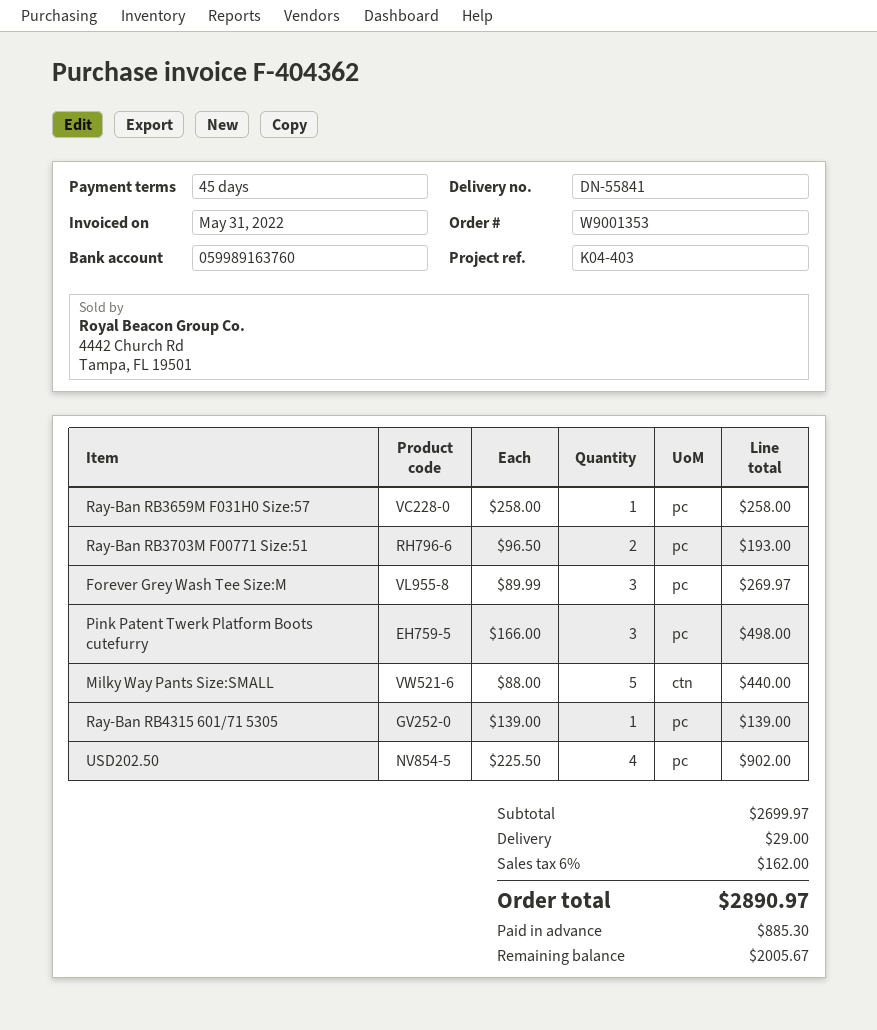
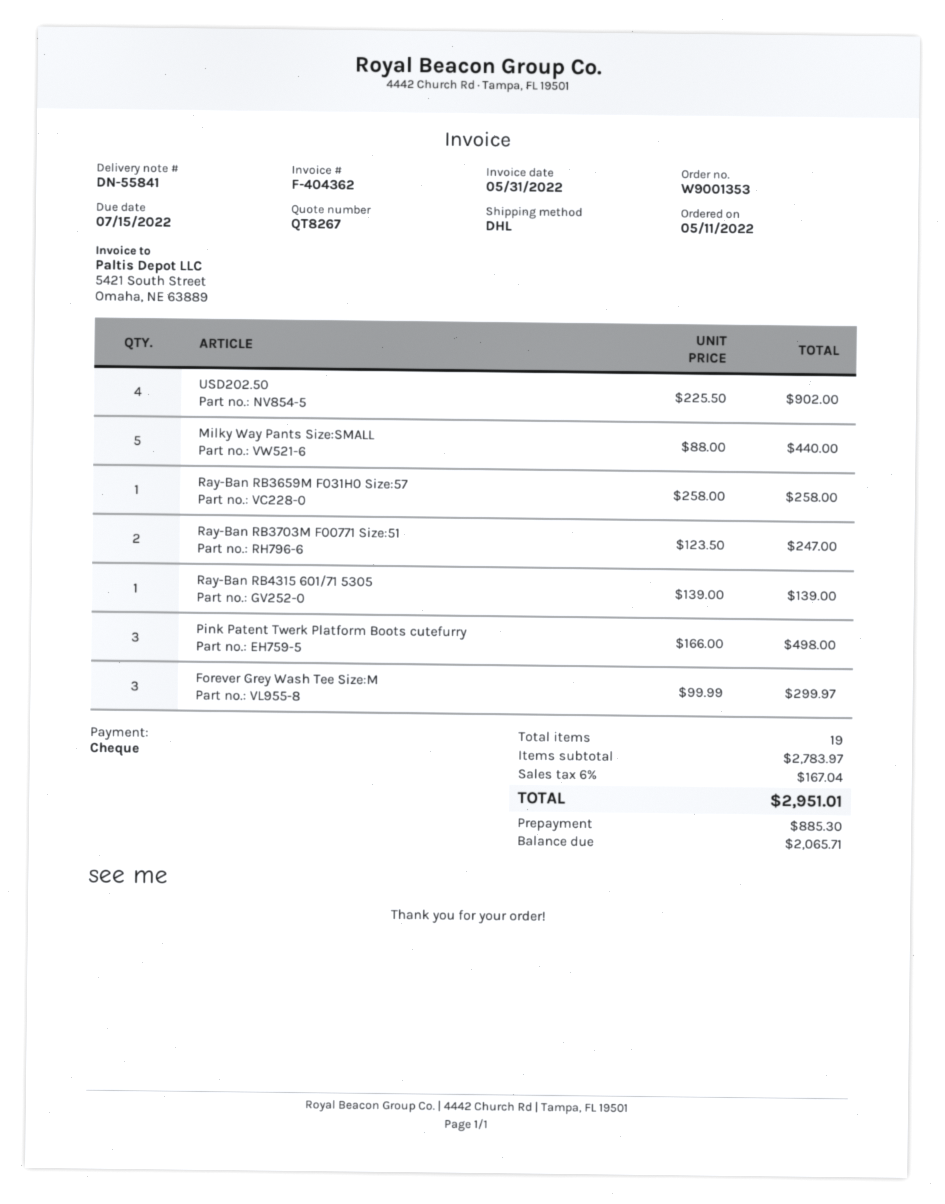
Ray-Ban RB3703M F00771 Size:51: 2 x 96.50 = 193.00 -> 2 x 123.50 = 247.00
Forever Grey Wash Tee Size:M: 3 x 89.99 = 269.97 -> 3 x 99.99 = 299.97
subtotal: 2699.97 -> 2783.97
shipping: 29.00 -> none
tax: 6% = 162.00 -> 6% = 167.04
total: 2890.97 -> 2951.01
balance: 2005.67 -> 2065.71

